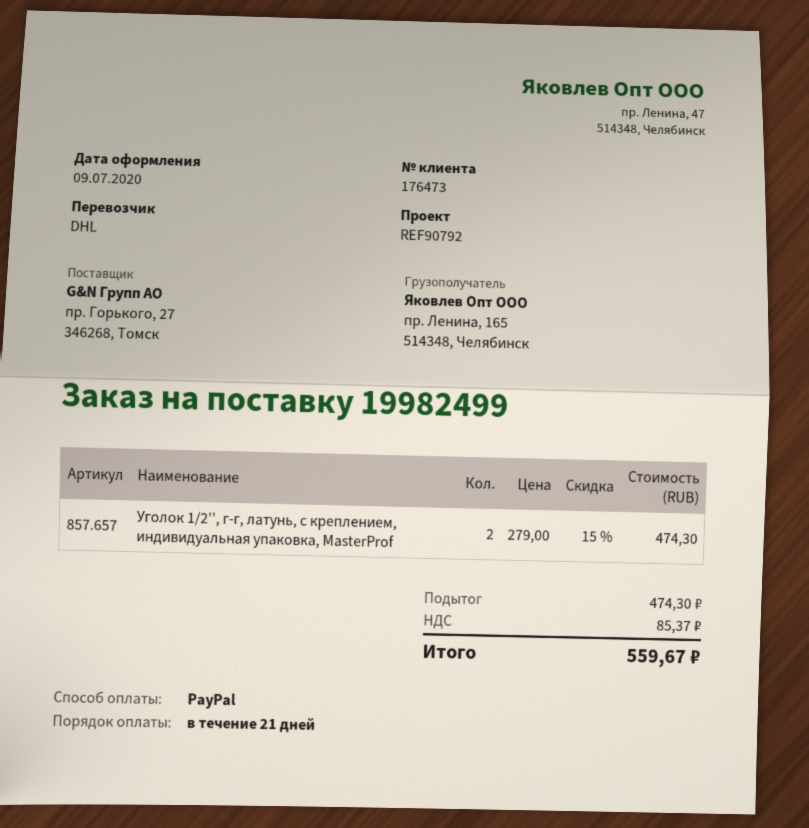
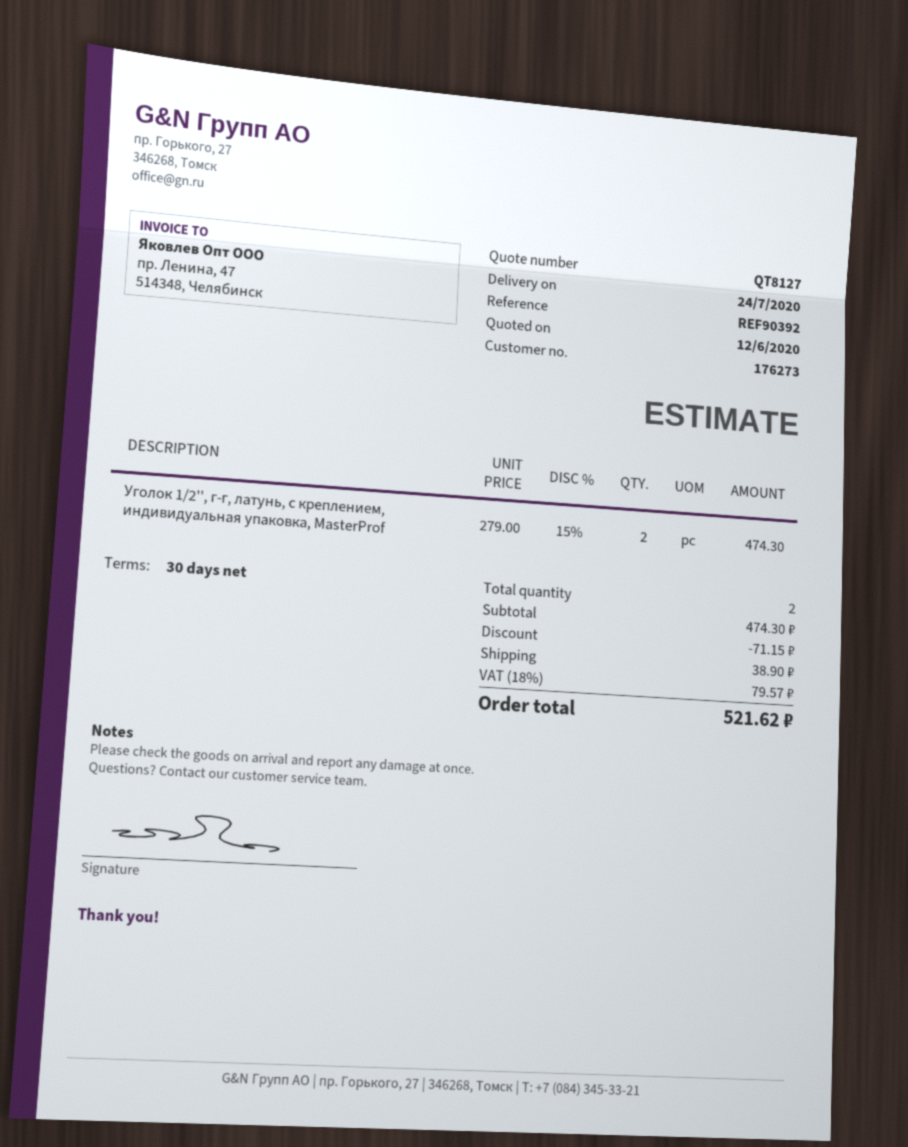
payment terms: 21 days -> 30 days
customer number: 176473 -> 176273
reference: REF90792 -> REF90392
discount: none -> 71.15
shipping: none -> 38.90
tax: 85.37 -> 79.57
total: 559.67 -> 521.62

